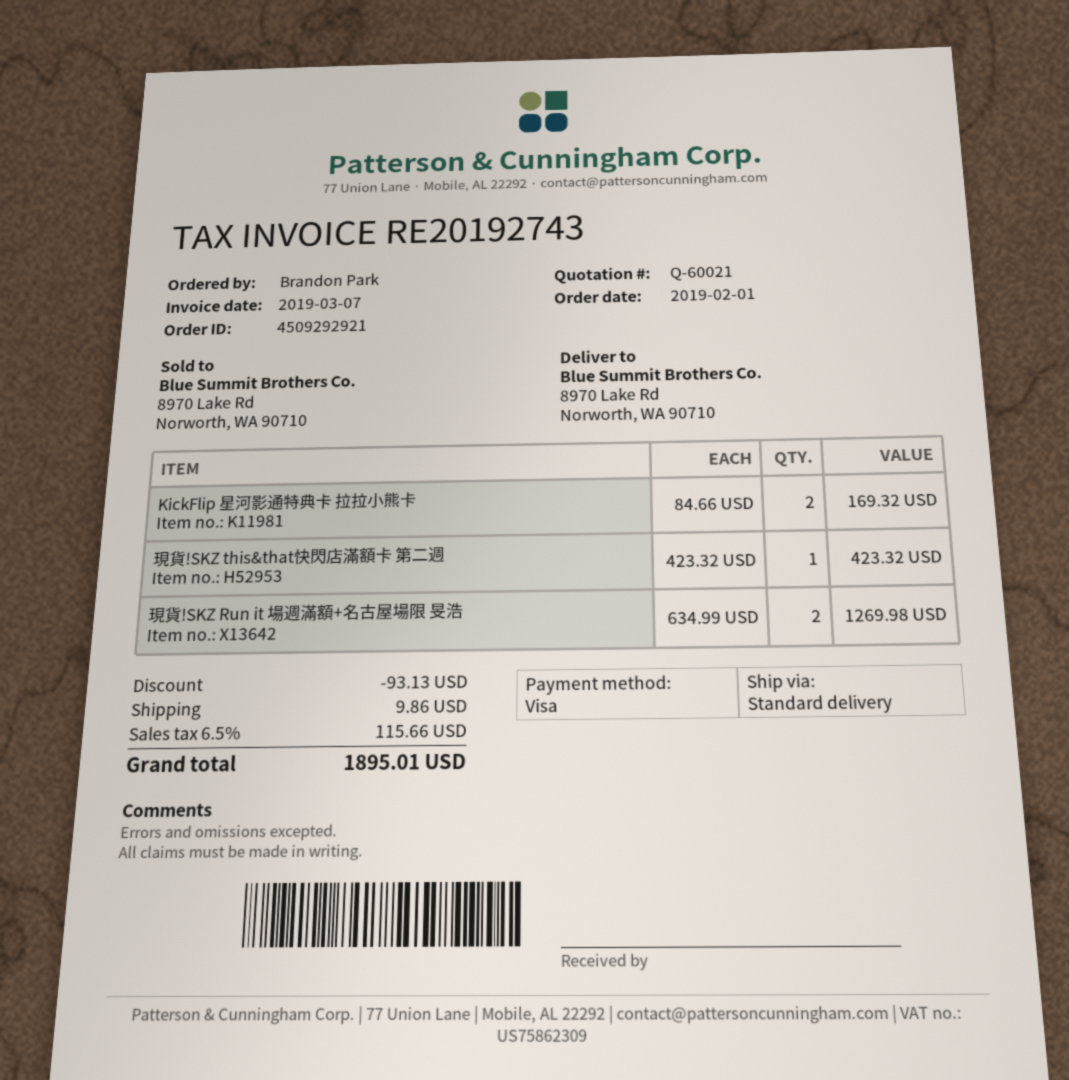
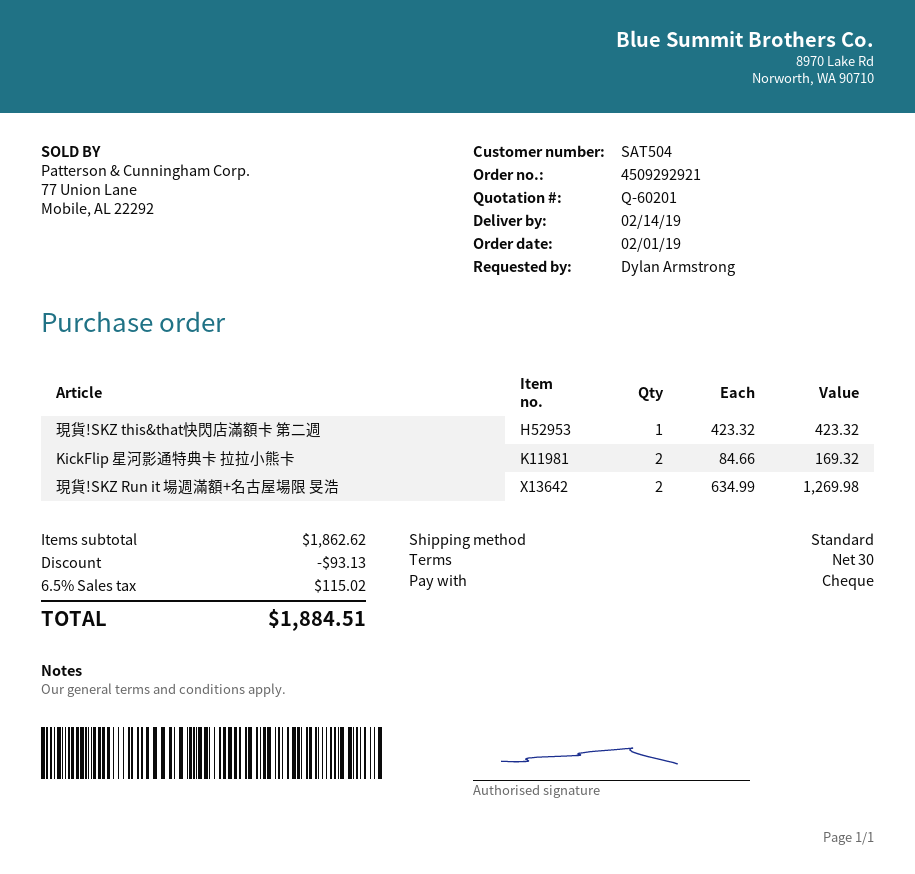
quote number: Q-60021 -> Q-60201
ordered by: Brandon Park -> Dylan Armstrong
payment method: Visa -> cheque
shipping: 9.86 -> none
tax: 6.5% = 115.66 -> 6.5% = 115.02
total: 1895.01 -> 1884.51

